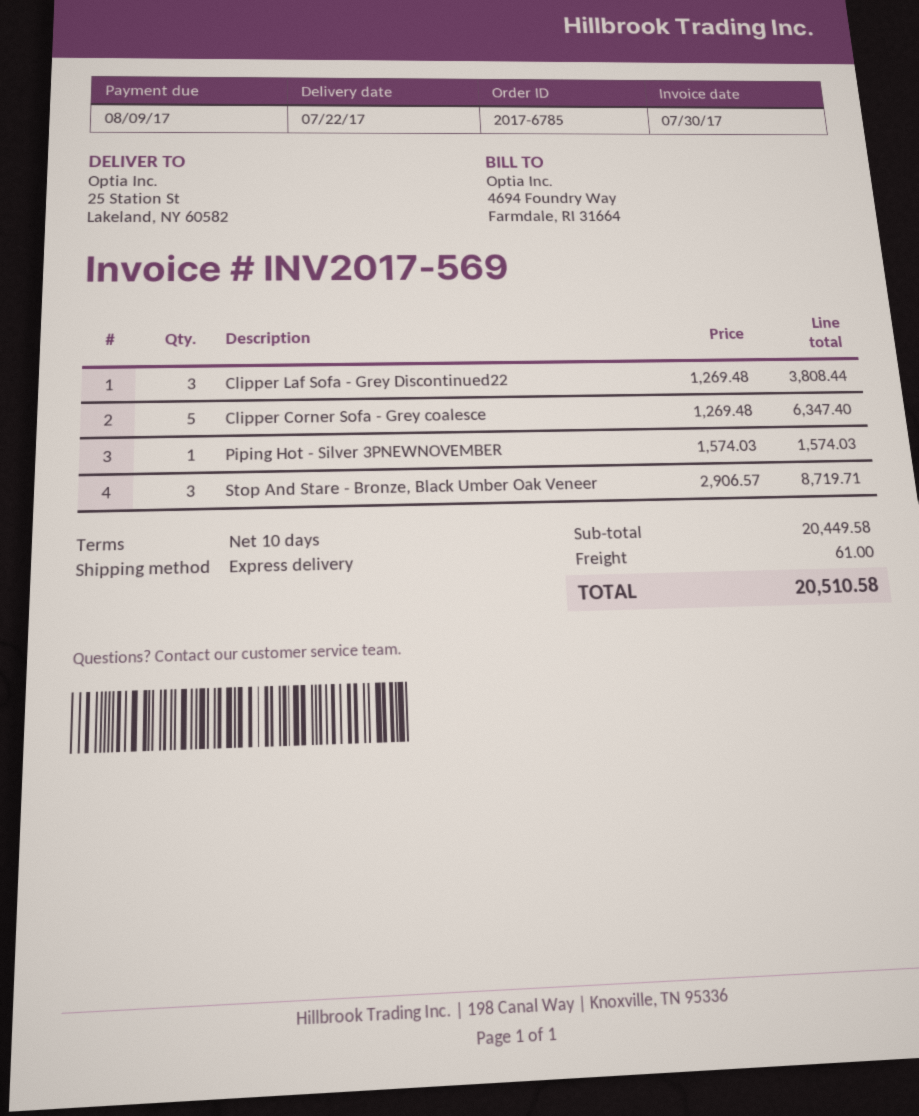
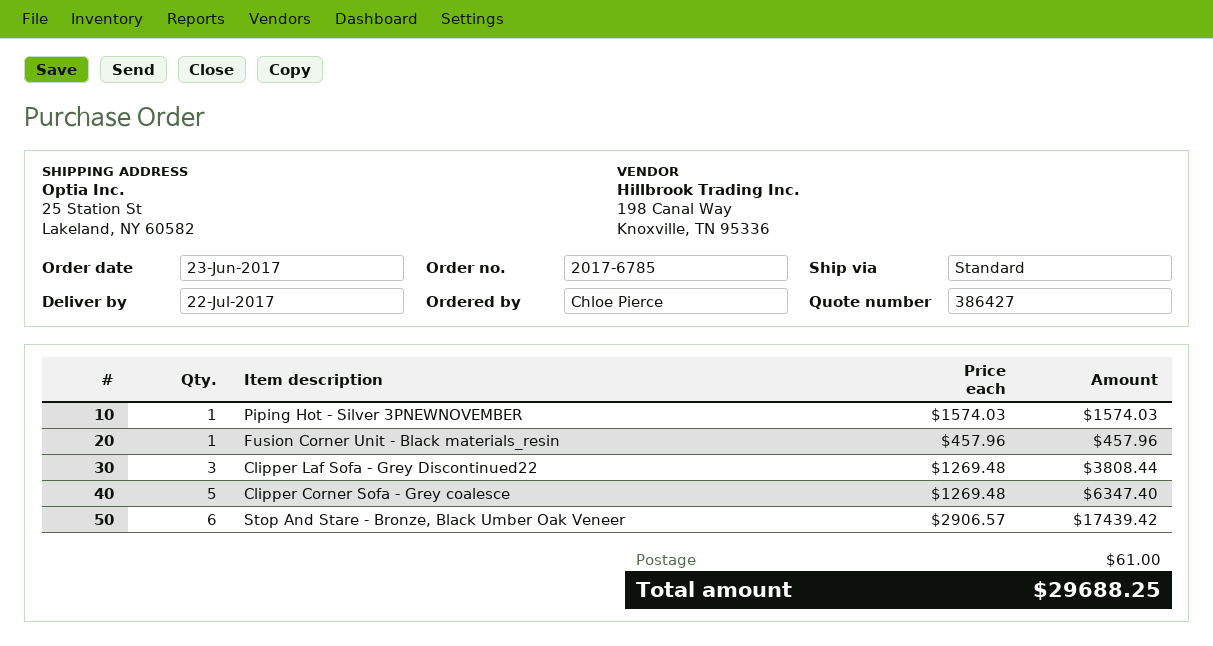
shipping method: express -> standard
Stop And Stare - Bronze, Black Umber Oak Veneer: 3 x 2906.57 = 8719.71 -> 6 x 2906.57 = 17439.42
Fusion Corner Unit - Black materials_resin: none -> 1 x 457.96 = 457.96
total: 20510.58 -> 29688.25

